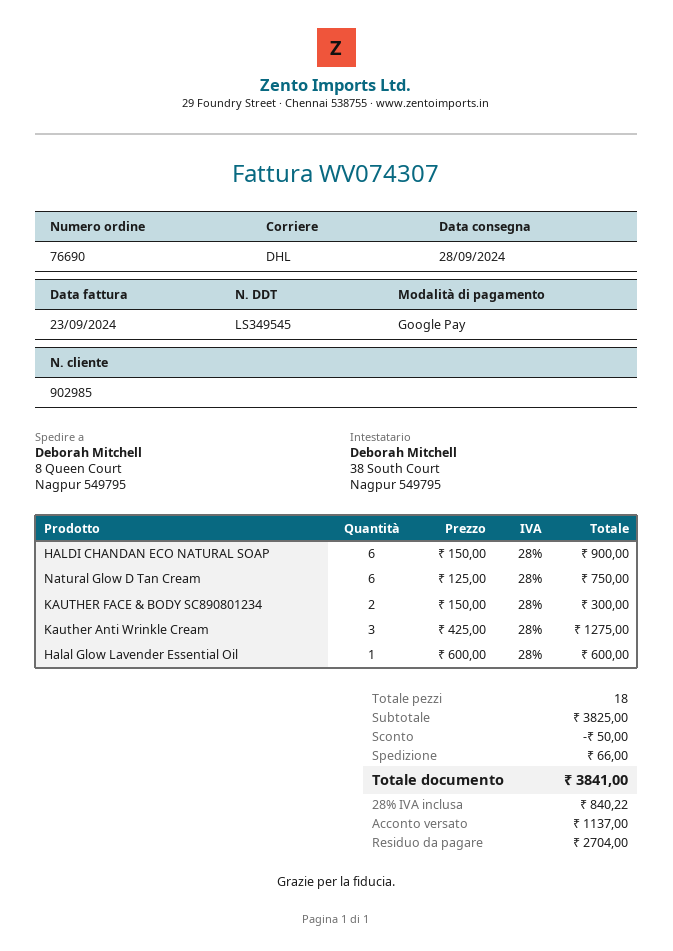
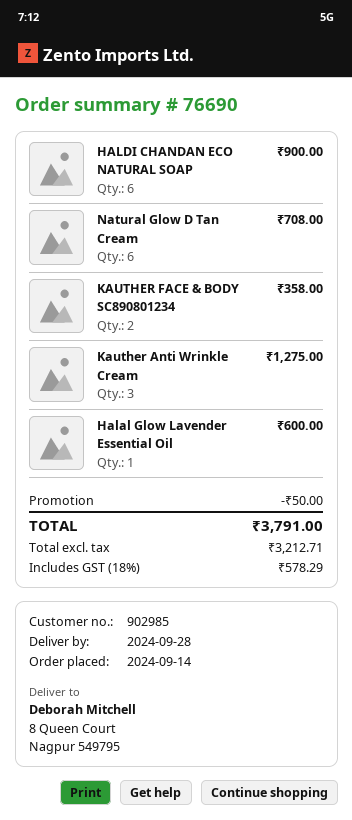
Natural Glow D Tan Cream: 6 for 750.00 -> 6 for 708.00
KAUTHER FACE & BODY SC890801234: 2 for 300.00 -> 2 for 358.00
shipping: 66.00 -> none
tax: 28% = 840.22 -> 18% = 578.29
total: 3841.00 -> 3791.00

